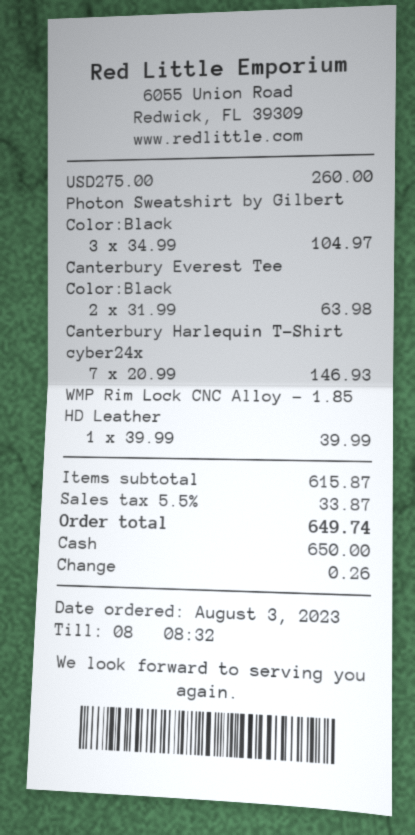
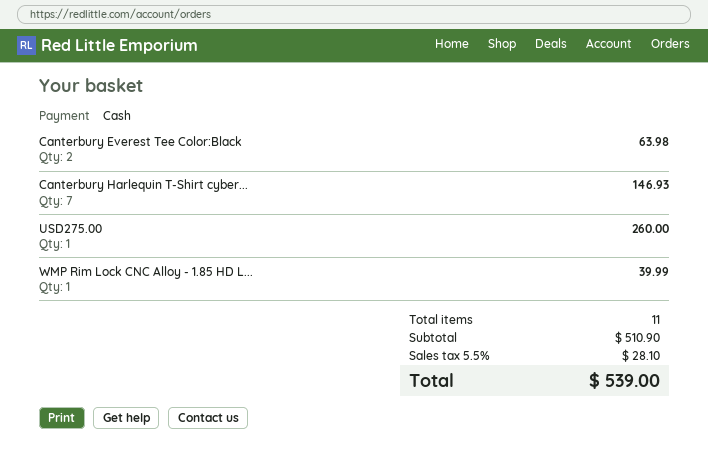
Photon Sweatshirt by Gilbert Color:Black: 3 for 104.97 -> none
subtotal: 615.87 -> 510.90
tax: 5.5% = 33.87 -> 5.5% = 28.10
total: 649.74 -> 539.00

